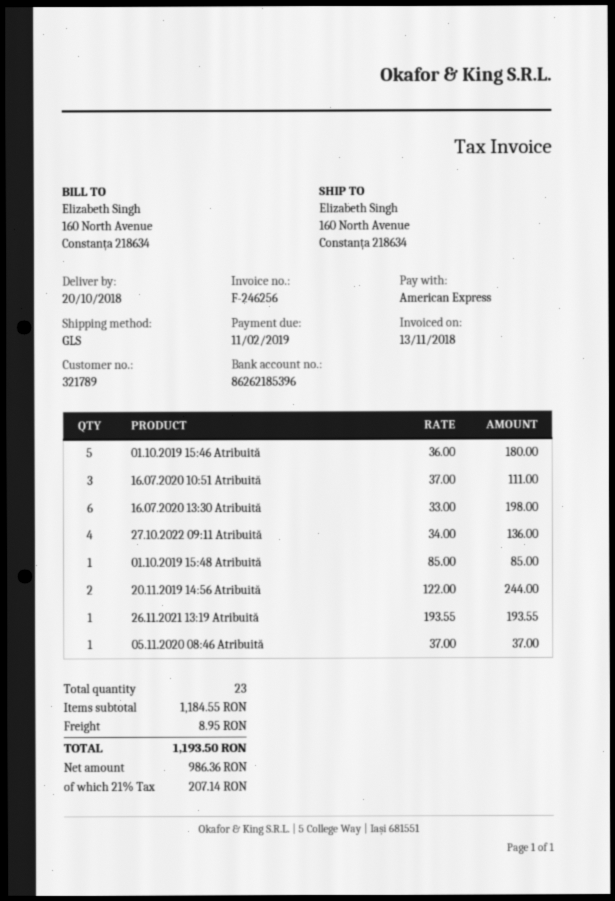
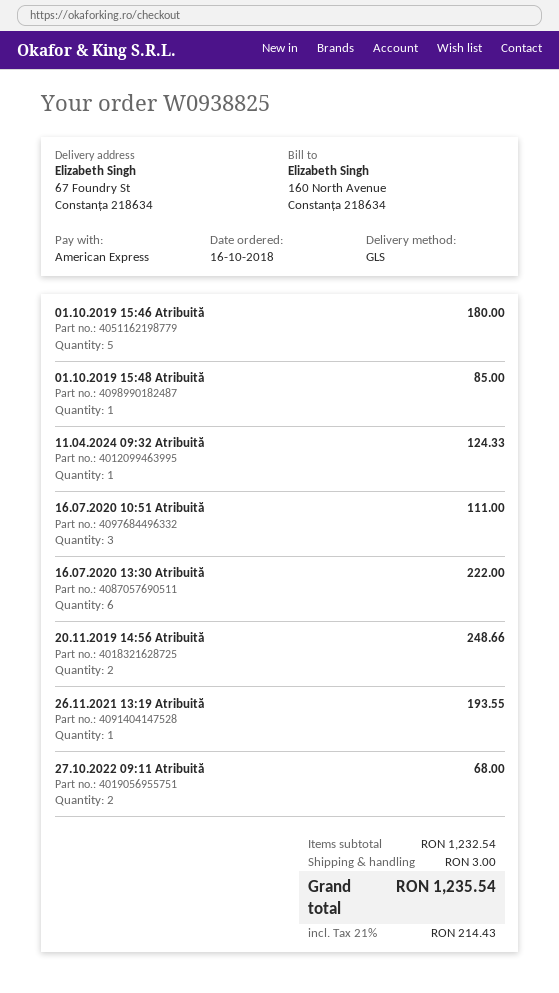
ship to: 160 North Avenue, Constanța 218634 -> 67 Foundry St, Constanța 218634
16.07.2020 13:30 Atribuită: 6 for 198.00 -> 6 for 222.00
27.10.2022 09:11 Atribuită: 4 for 136.00 -> 2 for 68.00
20.11.2019 14:56 Atribuită: 2 for 244.00 -> 2 for 248.66
05.11.2020 08:46 Atribuită: 1 for 37.00 -> none
11.04.2024 09:32 Atribuită: none -> 1 for 124.33
subtotal: 1184.55 -> 1232.54
shipping: 8.95 -> 3.00
tax: 21% = 207.14 -> 21% = 214.43
total: 1193.50 -> 1235.54

